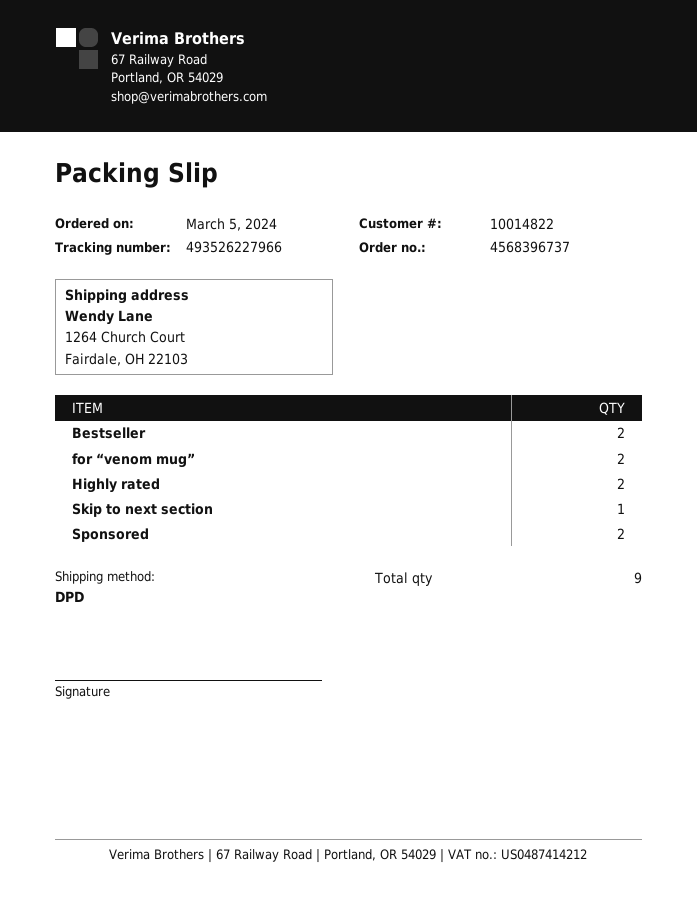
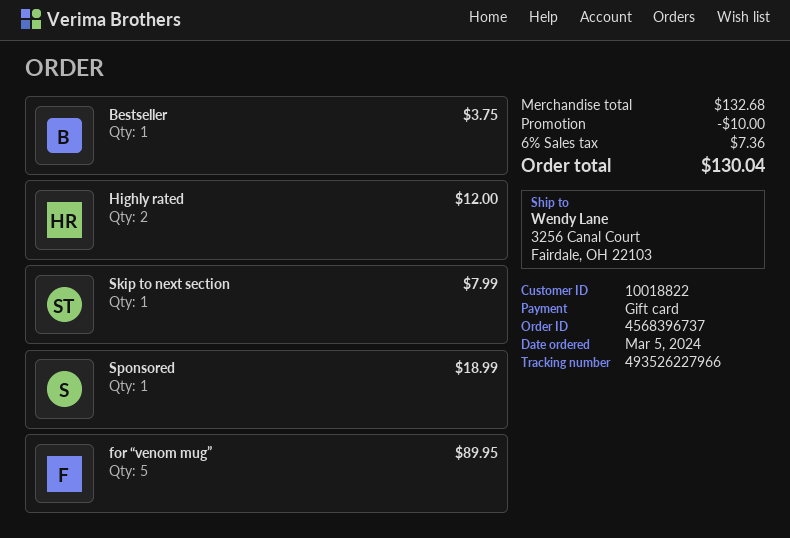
customer number: 10014822 -> 10018822
ship to: 1264 Church Court, Fairdale, OH 22103 -> 3256 Canal Court, Fairdale, OH 22103
Bestseller: 2 -> 1
for “venom mug”: 2 -> 5
Sponsored: 2 -> 1

